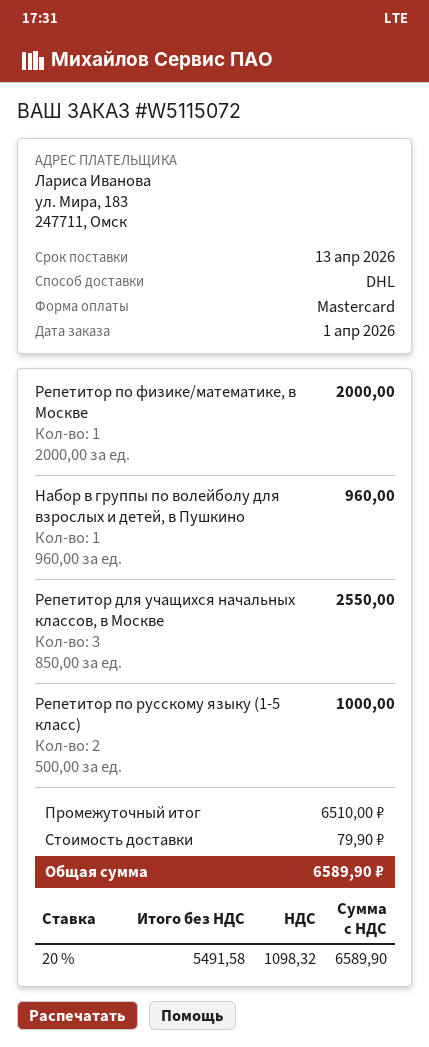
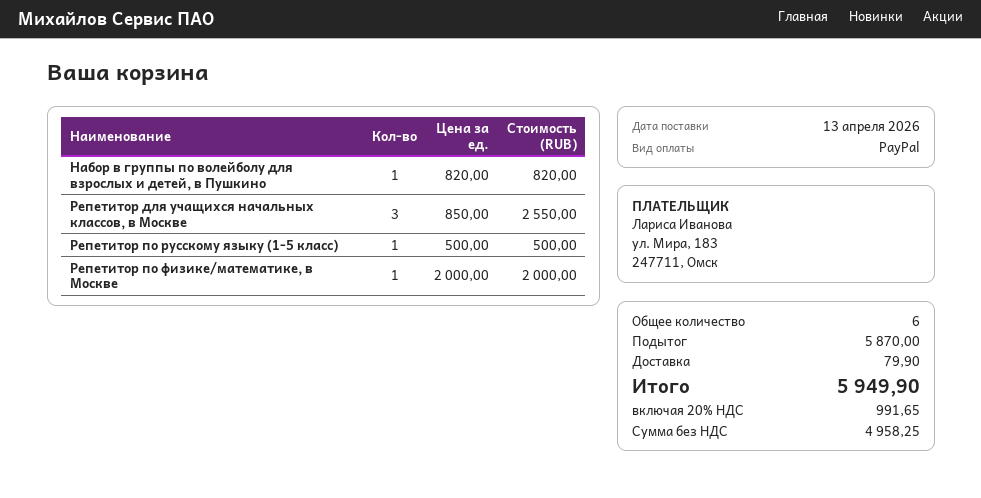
payment method: Mastercard -> PayPal
Набор в группы по волейболу для взрослых и детей, в Пушкино: 1 x 960.00 = 960.00 -> 1 x 820.00 = 820.00
Репетитор по русскому языку (1-5 класс): 2 x 500.00 = 1000.00 -> 1 x 500.00 = 500.00
subtotal: 6510.00 -> 5870.00
net: 5491.58 -> 4958.25
tax: 20% = 1098.32 -> 20% = 991.65
total: 6589.90 -> 5949.90

